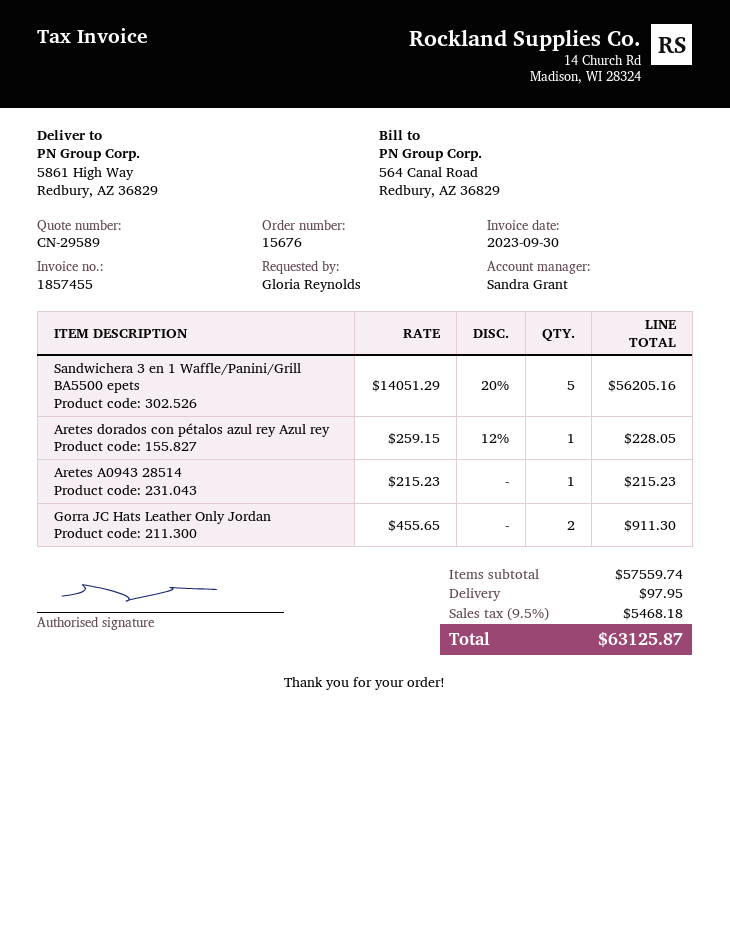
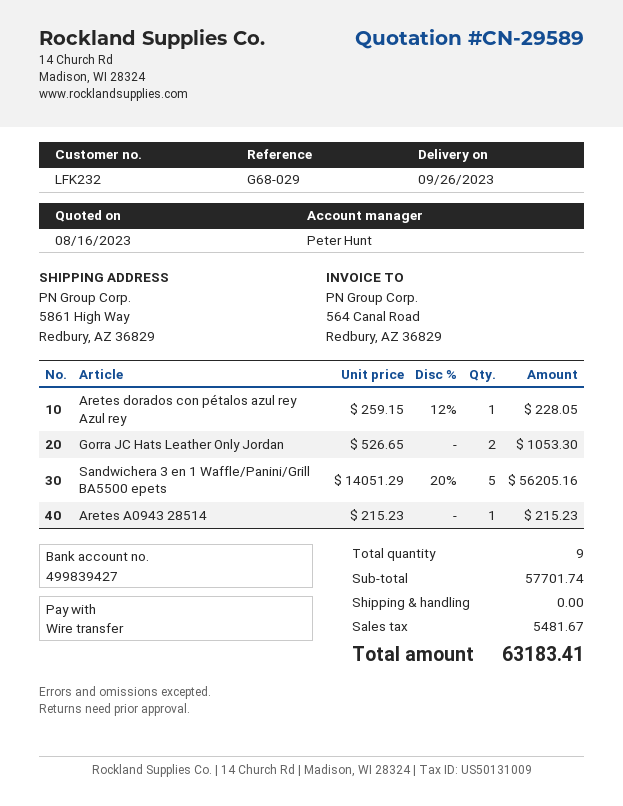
sales rep: Sandra Grant -> Peter Hunt
Gorra JC Hats Leather Only Jordan: 2 x 455.65 = 911.30 -> 2 x 526.65 = 1053.30
subtotal: 57559.74 -> 57701.74
shipping: 97.95 -> 0.00
tax: 5468.18 -> 5481.67
total: 63125.87 -> 63183.41

